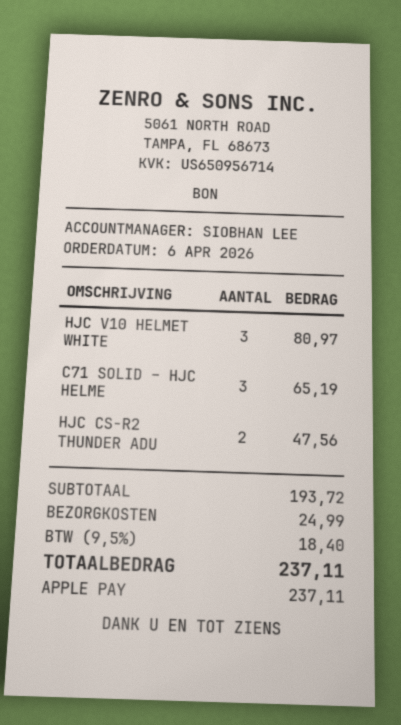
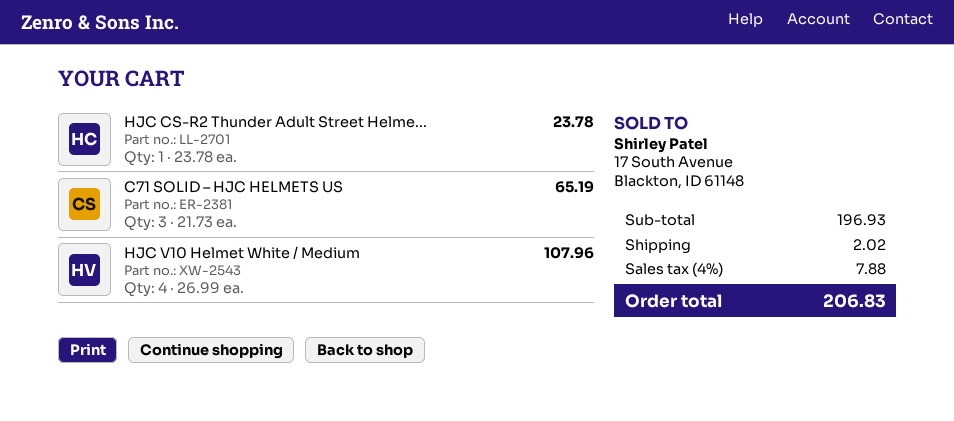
HJC V10 HELMET WHITE: 3 for 80.97 -> 4 for 107.96
HJC CS-R2 THUNDER ADU: 2 for 47.56 -> 1 for 23.78
subtotal: 193.72 -> 196.93
shipping: 24.99 -> 2.02
tax: 9.5% = 18.40 -> 4% = 7.88
total: 237.11 -> 206.83

